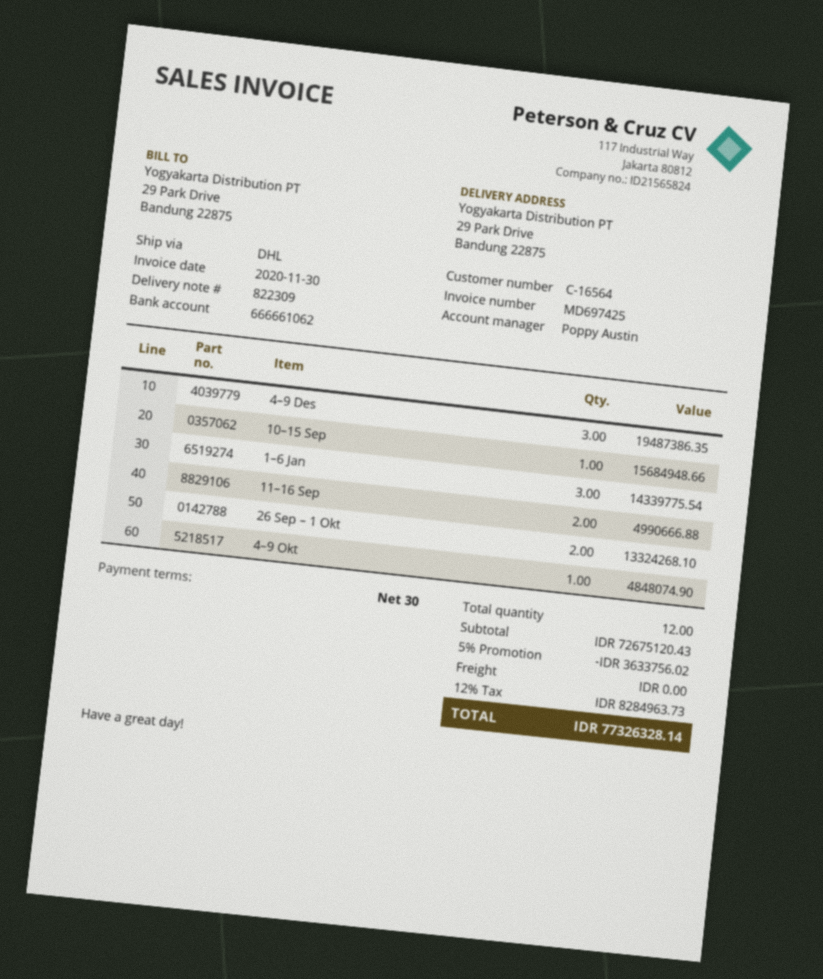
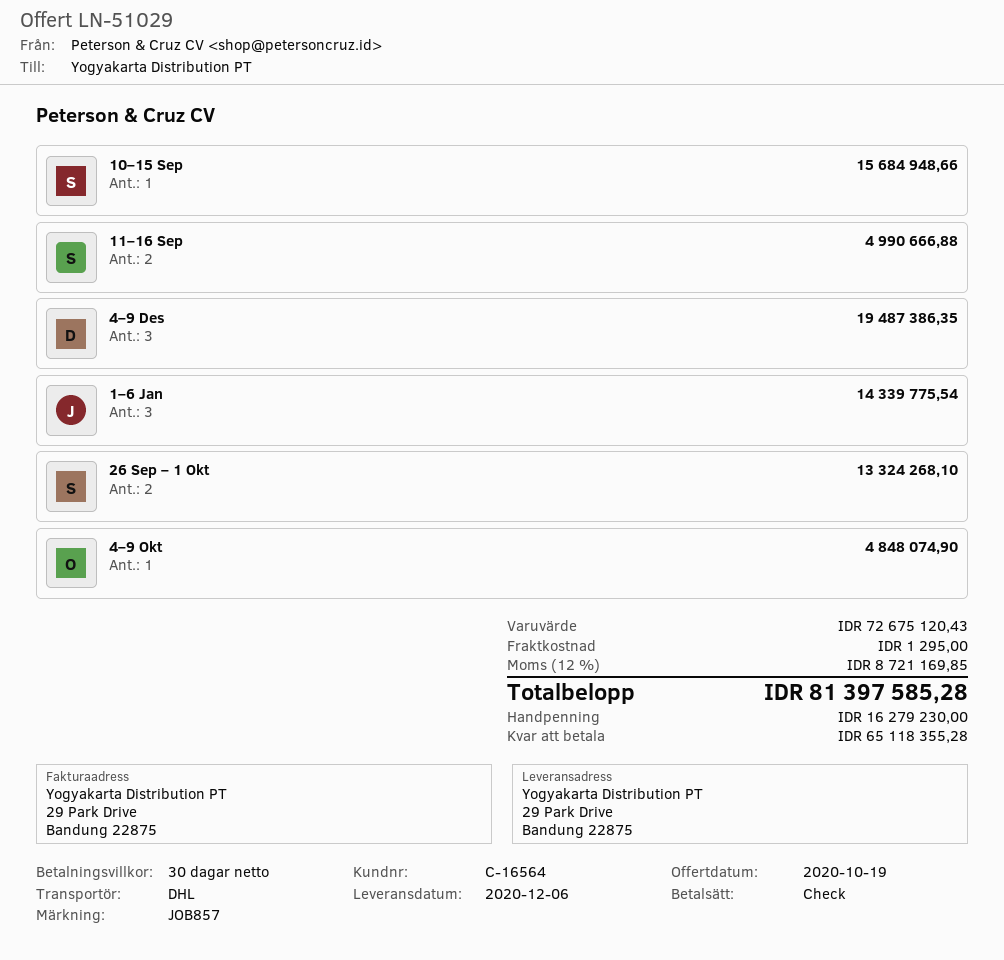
discount: 5% = 3633756.02 -> none
shipping: 0.00 -> 1295.00
tax: 12% = 8284963.73 -> 12% = 8721169.85
total: 77326328.14 -> 81397585.28

